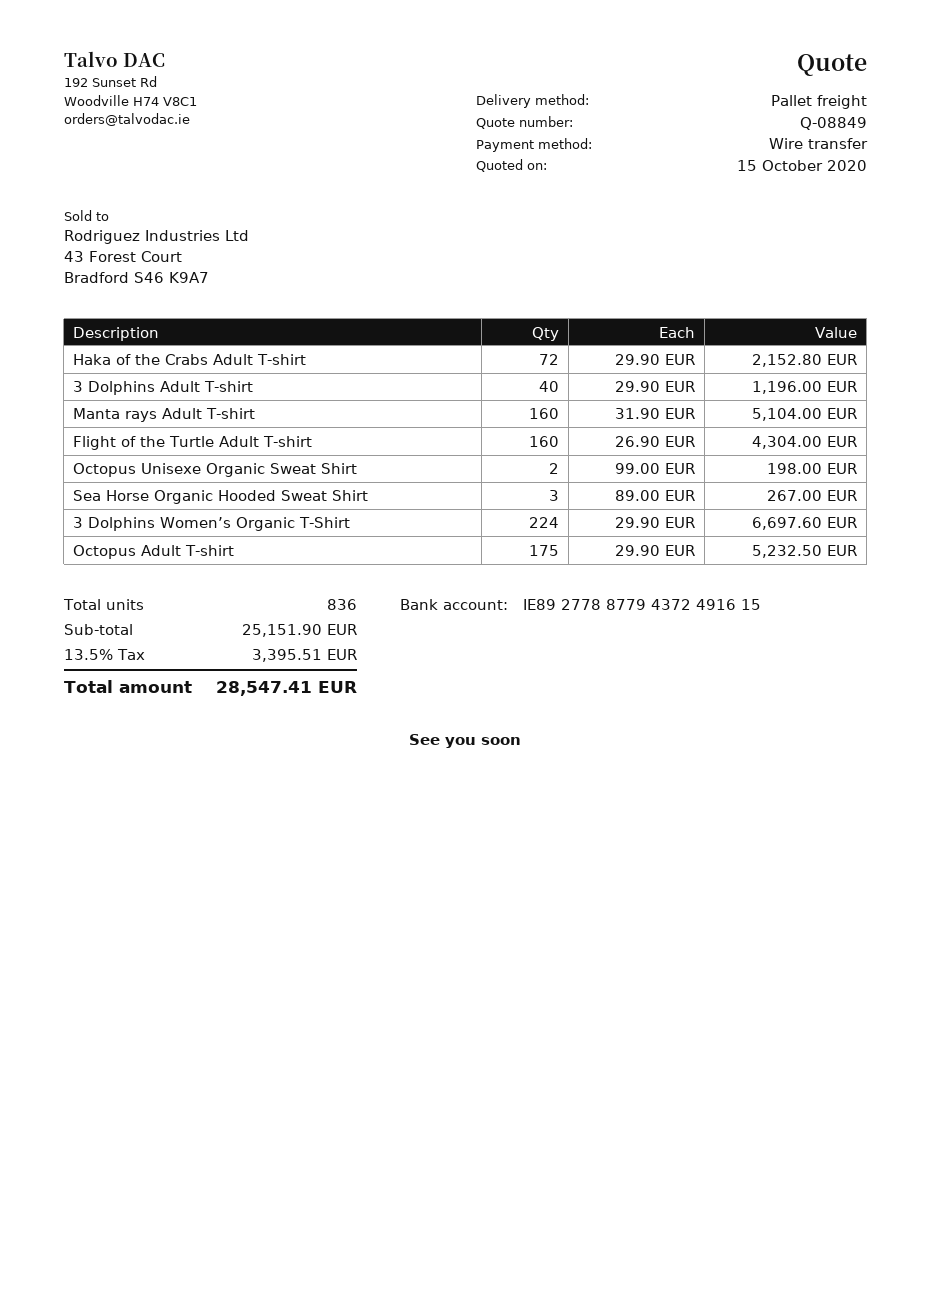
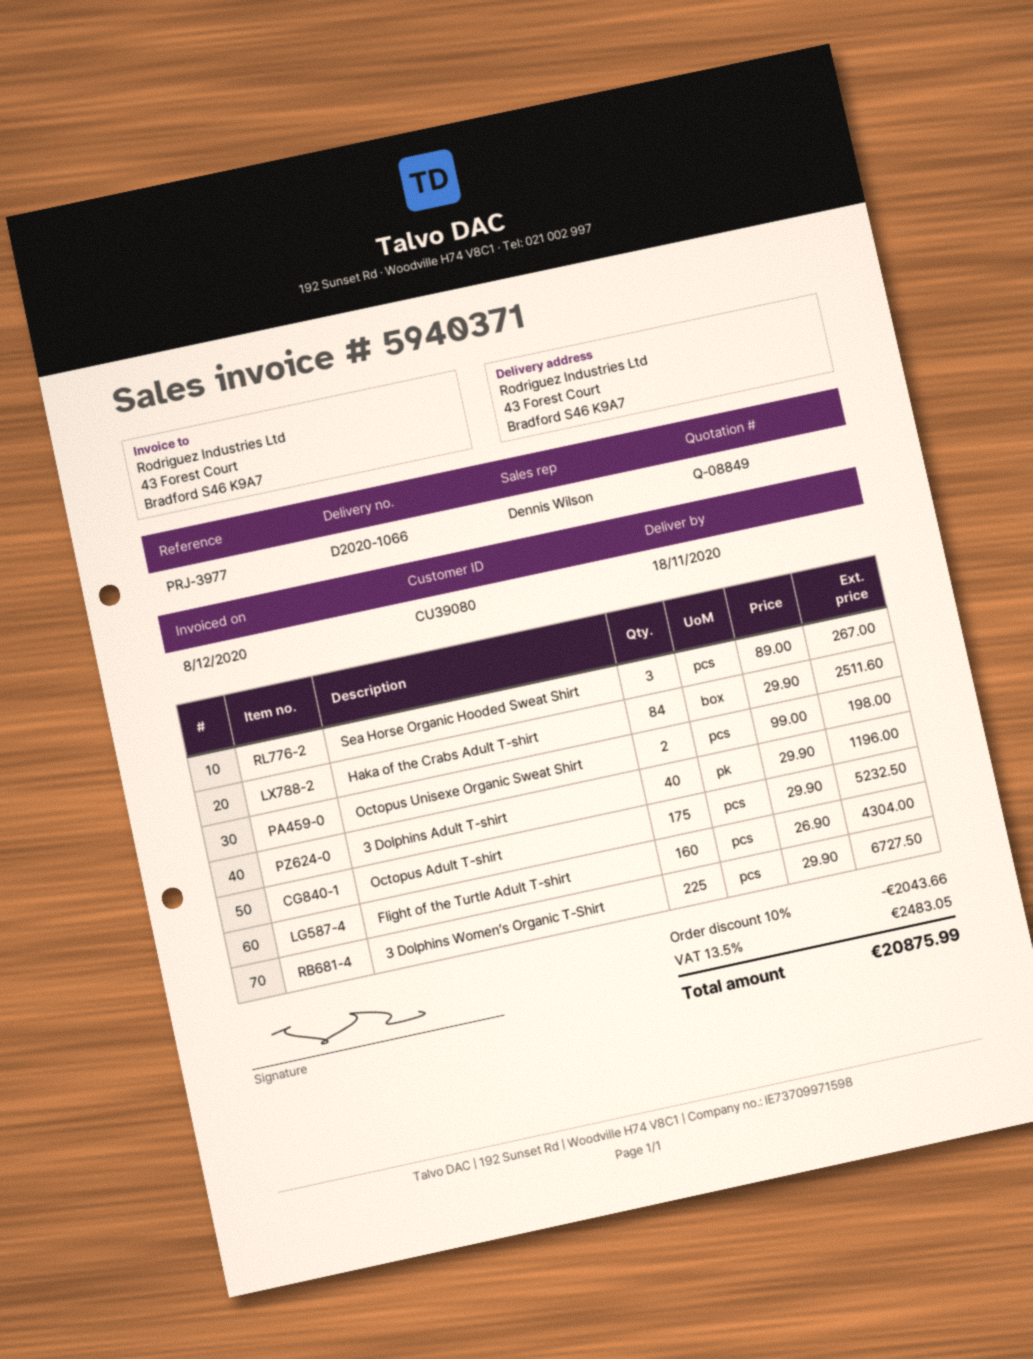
Haka of the Crabs Adult T-shirt: 72 x 29.90 = 2152.80 -> 84 x 29.90 = 2511.60
Manta rays Adult T-shirt: 160 x 31.90 = 5104.00 -> none
3 Dolphins Women’s Organic T-Shirt: 224 x 29.90 = 6697.60 -> 225 x 29.90 = 6727.50
discount: none -> 10% = 2043.66
tax: 13.5% = 3395.51 -> 13.5% = 2483.05
total: 28547.41 -> 20875.99

